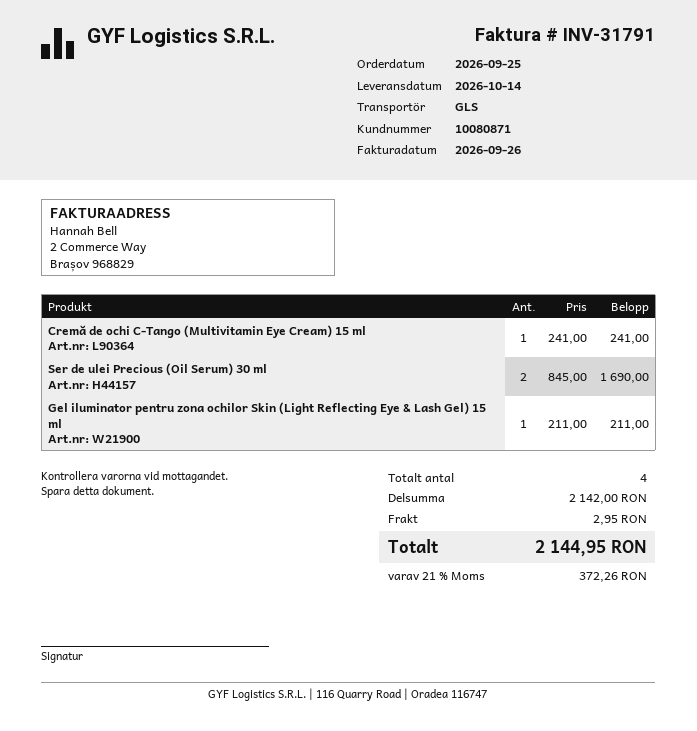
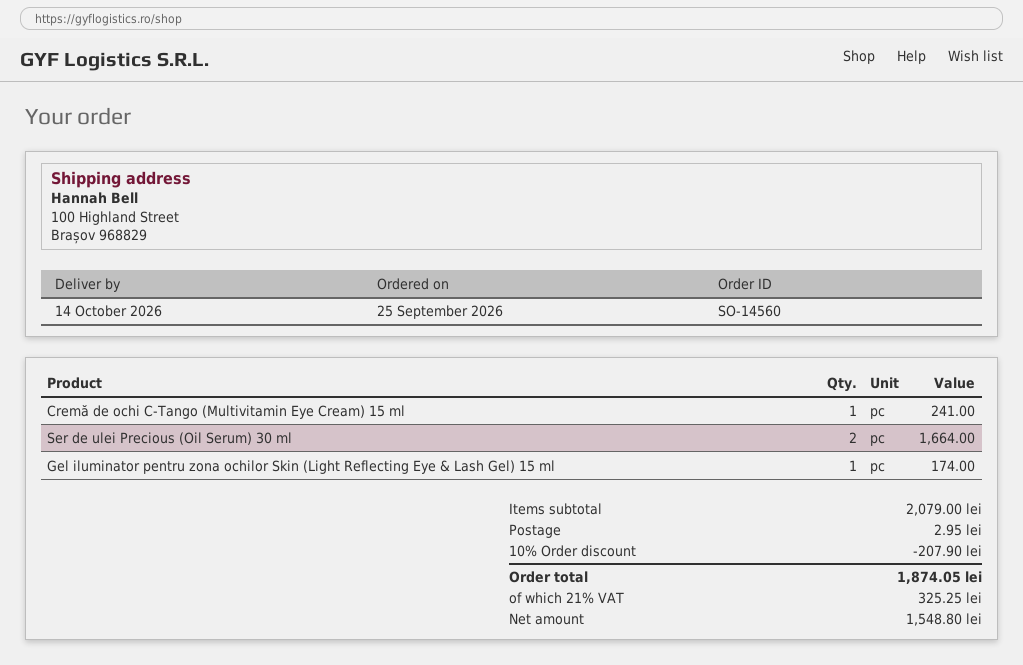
Ser de ulei Precious (Oil Serum) 30 ml: 2 for 1690.00 -> 2 for 1664.00
Gel iluminator pentru zona ochilor Skin (Light Reflecting Eye & Lash Gel) 15 ml: 1 for 211.00 -> 1 for 174.00
subtotal: 2142.00 -> 2079.00
discount: none -> 10% = 207.90
tax: 21% = 372.26 -> 21% = 325.25
total: 2144.95 -> 1874.05

